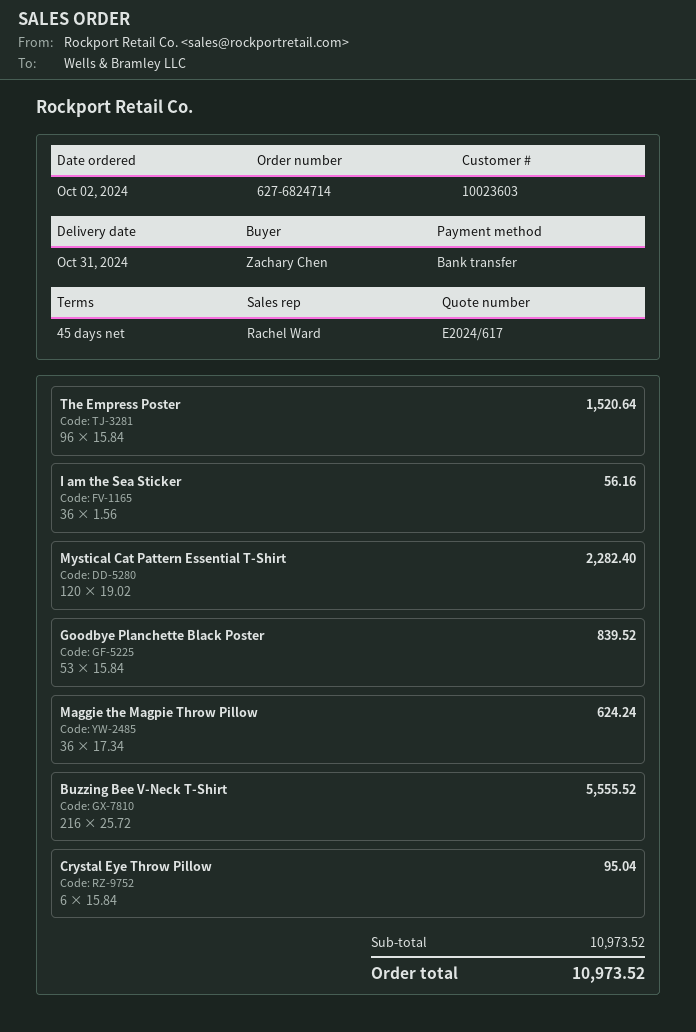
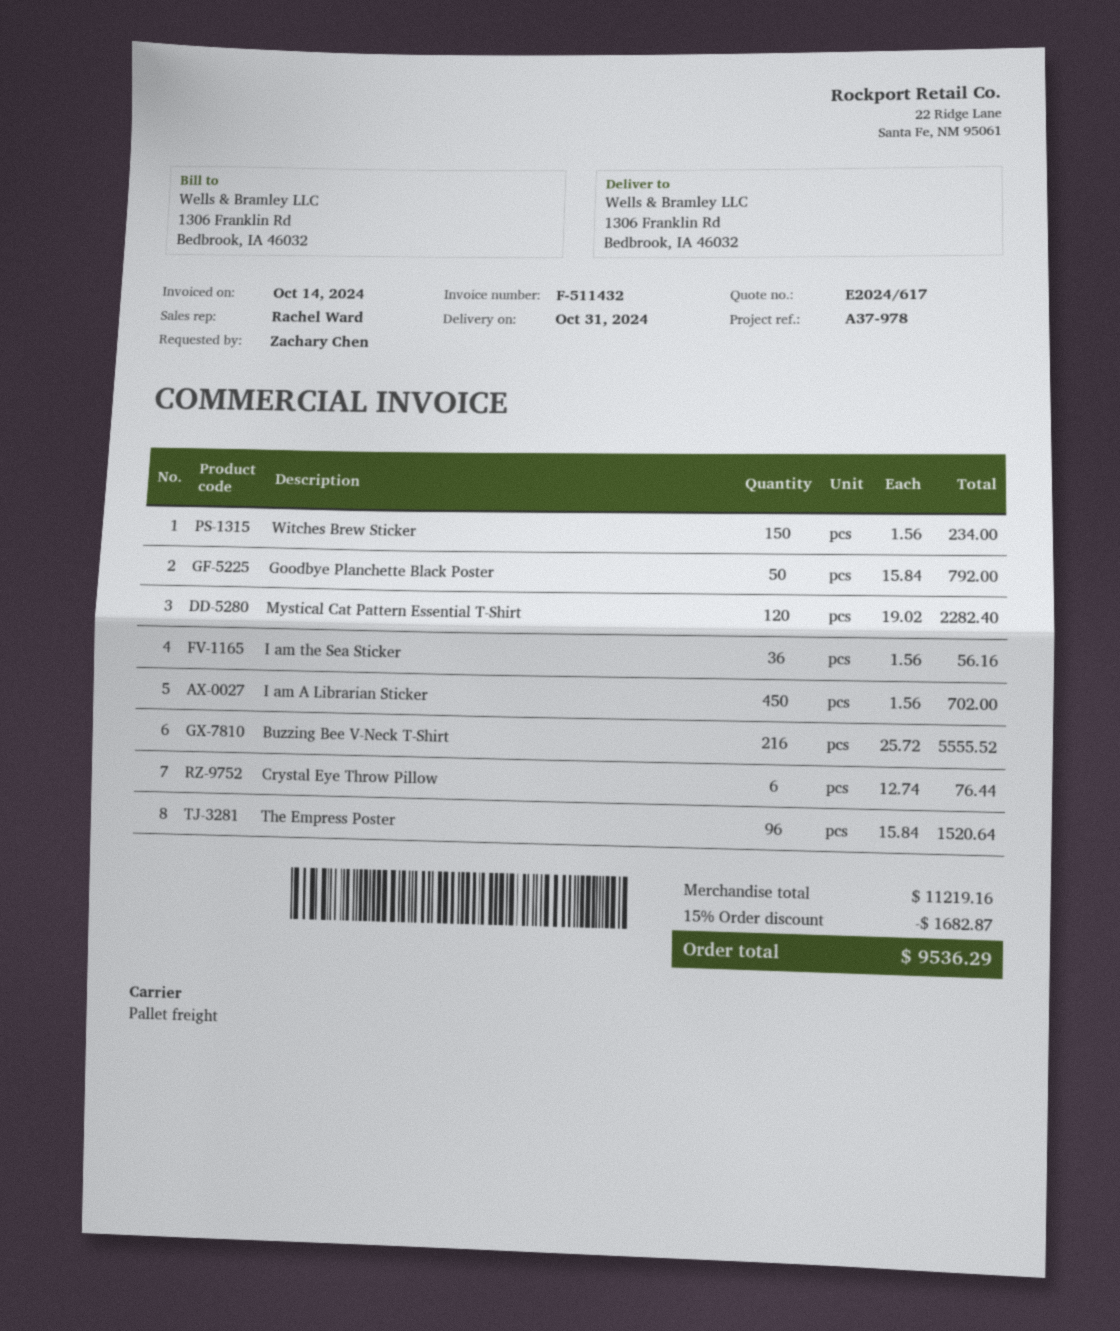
Goodbye Planchette Black Poster: 53 x 15.84 = 839.52 -> 50 x 15.84 = 792.00
Maggie the Magpie Throw Pillow: 36 x 17.34 = 624.24 -> none
Crystal Eye Throw Pillow: 6 x 15.84 = 95.04 -> 6 x 12.74 = 76.44
Witches Brew Sticker: none -> 150 x 1.56 = 234.00
I am A Librarian Sticker: none -> 450 x 1.56 = 702.00
subtotal: 10973.52 -> 11219.16
discount: none -> 15% = 1682.87
total: 10973.52 -> 9536.29

